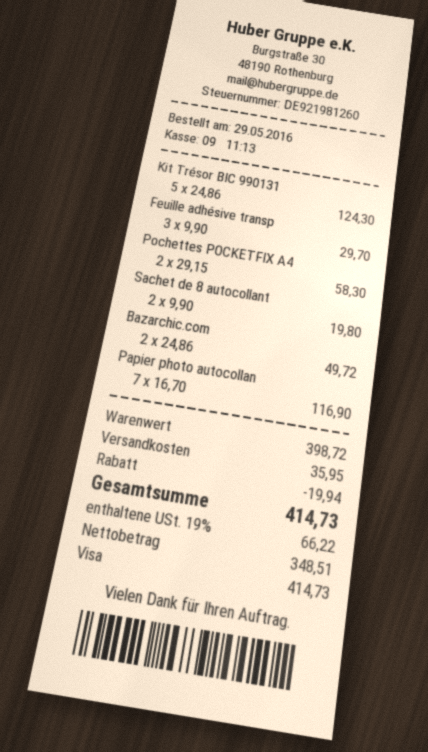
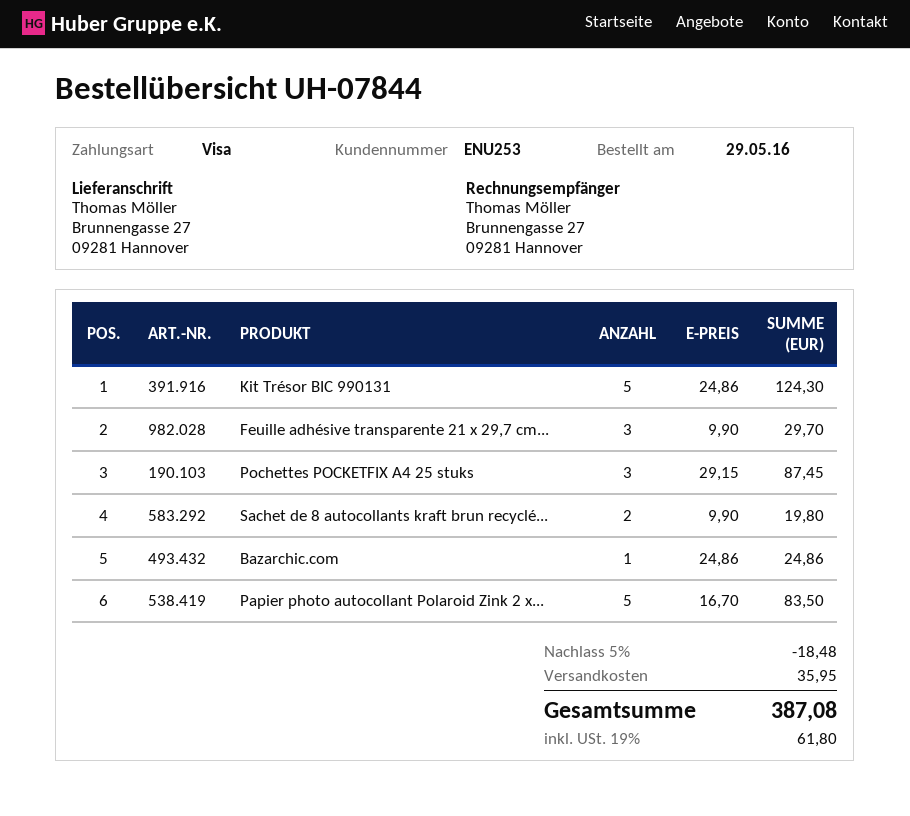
Pochettes POCKETFIX A4: 2 x 29.15 = 58.30 -> 3 x 29.15 = 87.45
Bazarchic.com: 2 x 24.86 = 49.72 -> 1 x 24.86 = 24.86
Papier photo autocollan: 7 x 16.70 = 116.90 -> 5 x 16.70 = 83.50
discount: 19.94 -> 18.48
tax: 19% = 66.22 -> 19% = 61.80
total: 414.73 -> 387.08

